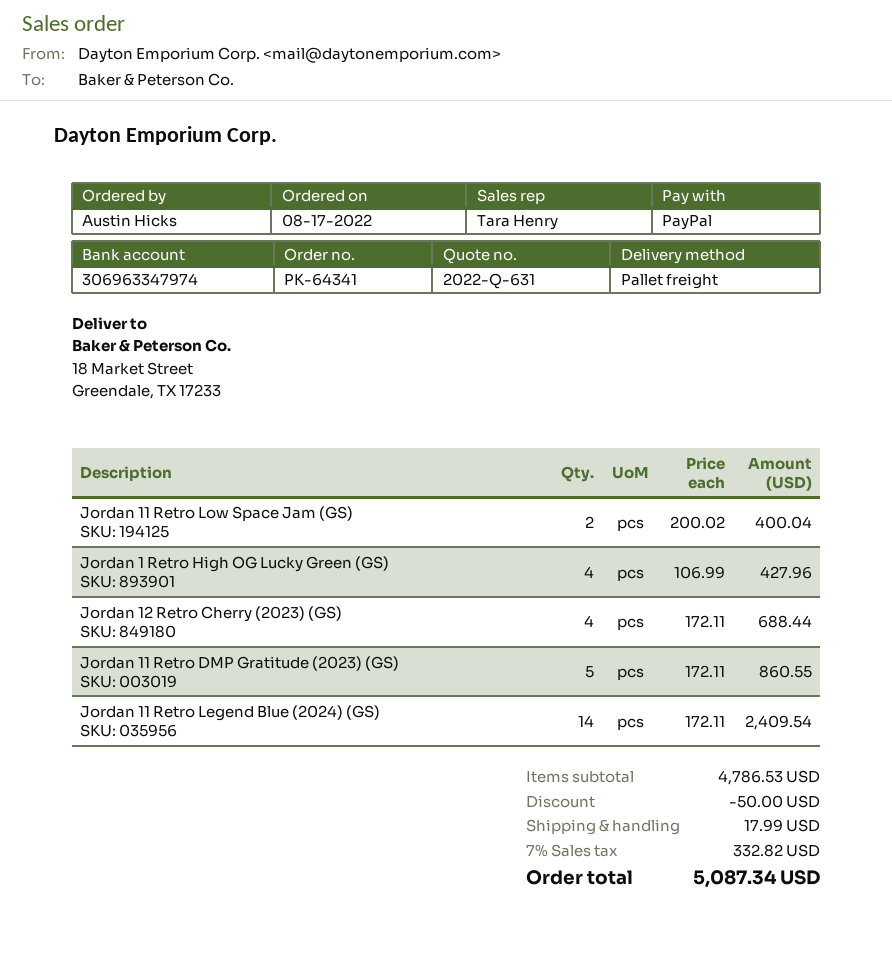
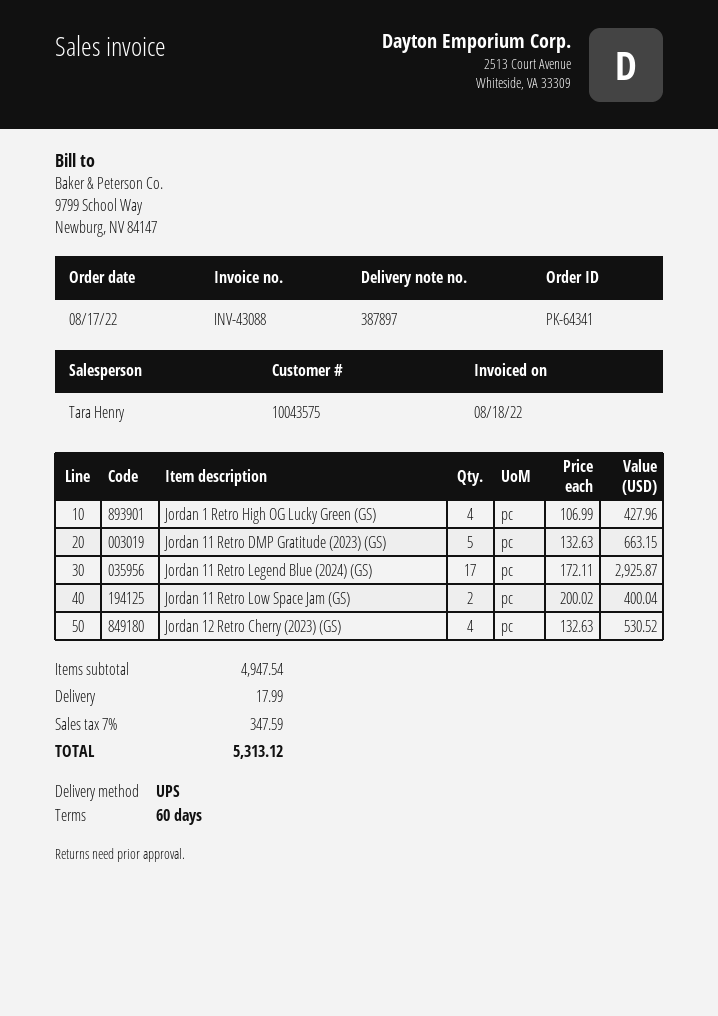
shipping method: pallet freight -> UPS
Jordan 12 Retro Cherry (2023) (GS): 4 x 172.11 = 688.44 -> 4 x 132.63 = 530.52
Jordan 11 Retro DMP Gratitude (2023) (GS): 5 x 172.11 = 860.55 -> 5 x 132.63 = 663.15
Jordan 11 Retro Legend Blue (2024) (GS): 14 x 172.11 = 2409.54 -> 17 x 172.11 = 2925.87
subtotal: 4786.53 -> 4947.54
discount: 50.00 -> none
tax: 7% = 332.82 -> 7% = 347.59
total: 5087.34 -> 5313.12

